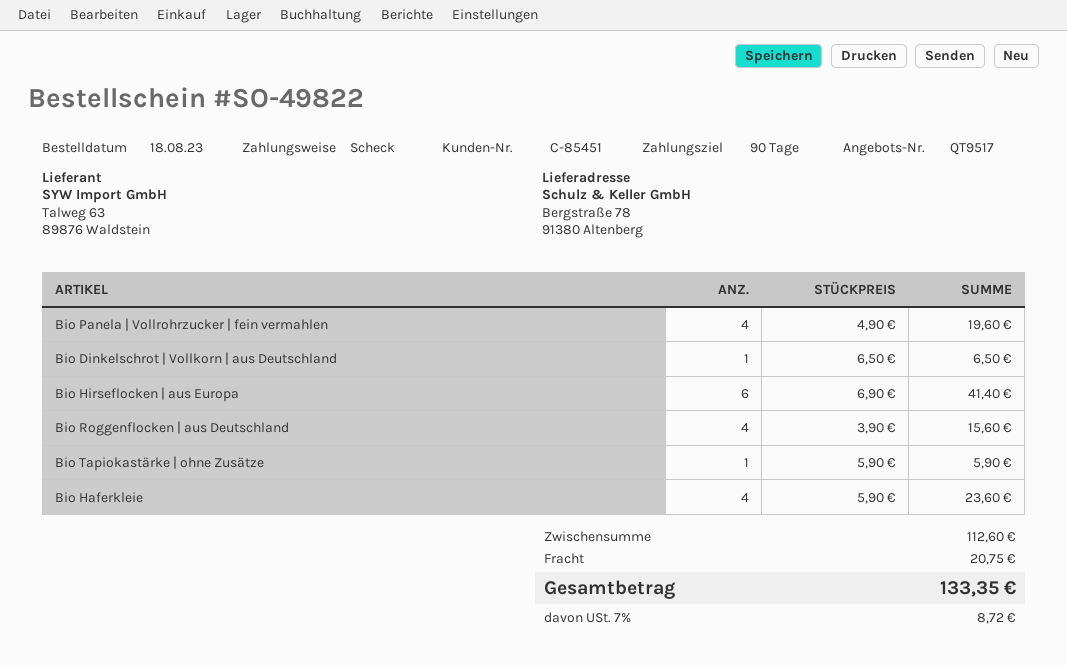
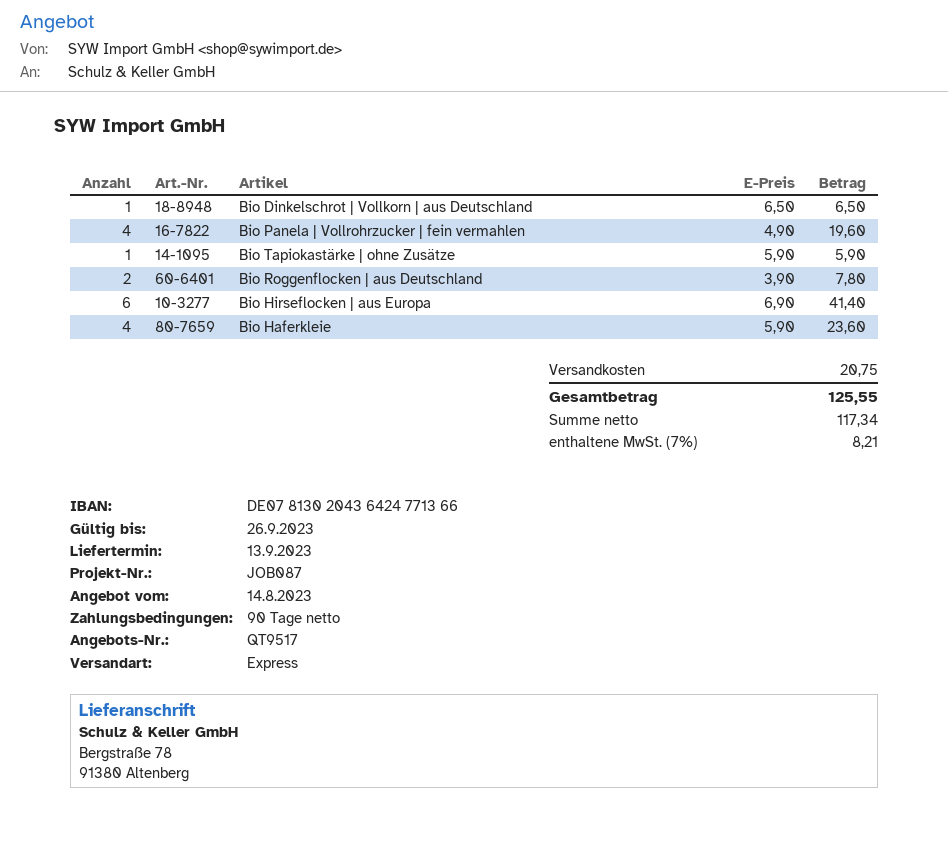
Bio Roggenflocken | aus Deutschland: 4 x 3.90 = 15.60 -> 2 x 3.90 = 7.80
tax: 7% = 8.72 -> 7% = 8.21
total: 133.35 -> 125.55

